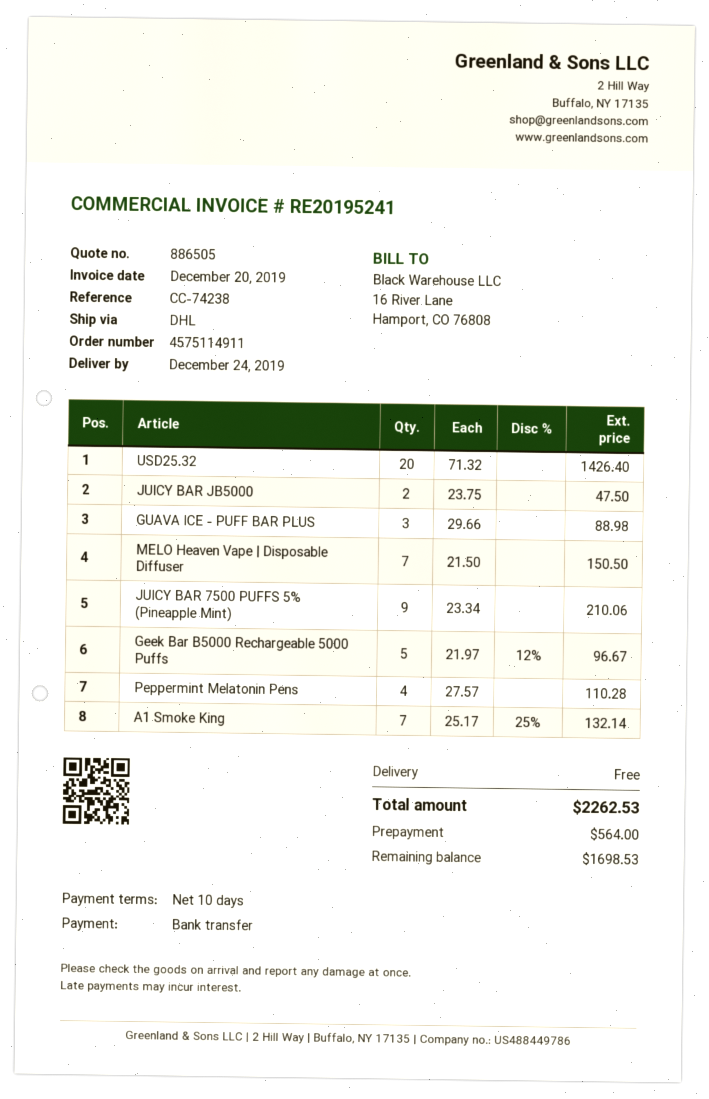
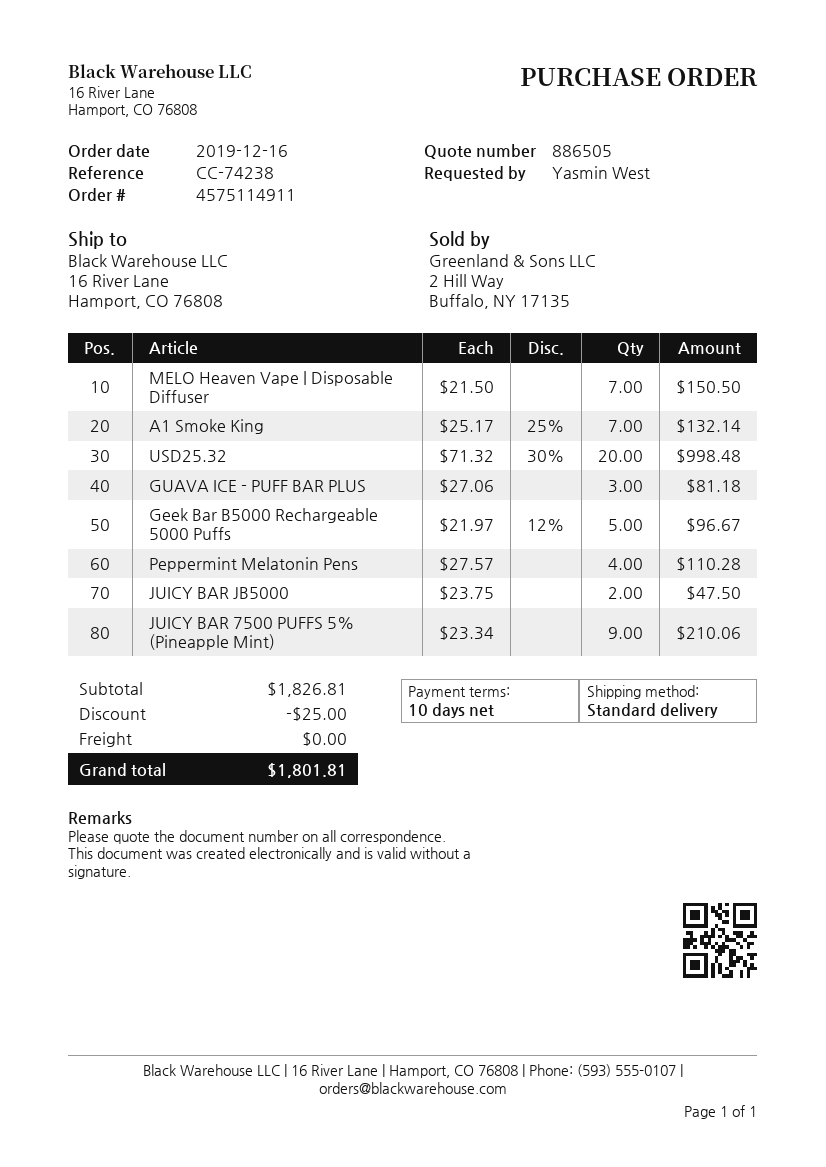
shipping method: DHL -> standard
USD25.32: 20 x 71.32 = 1426.40 -> 20 x 71.32 - 30% = 998.48
GUAVA ICE - PUFF BAR PLUS: 3 x 29.66 = 88.98 -> 3 x 27.06 = 81.18
discount: none -> 25.00
total: 2262.53 -> 1801.81

